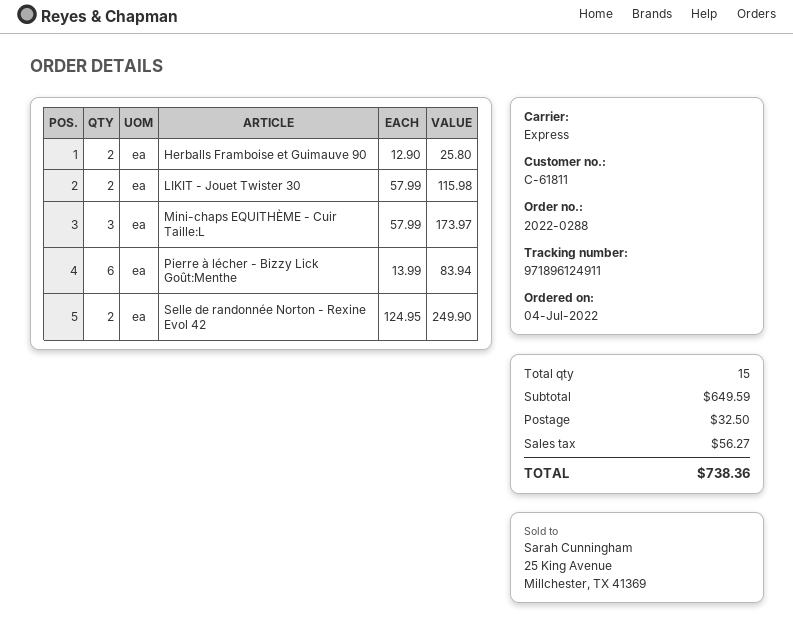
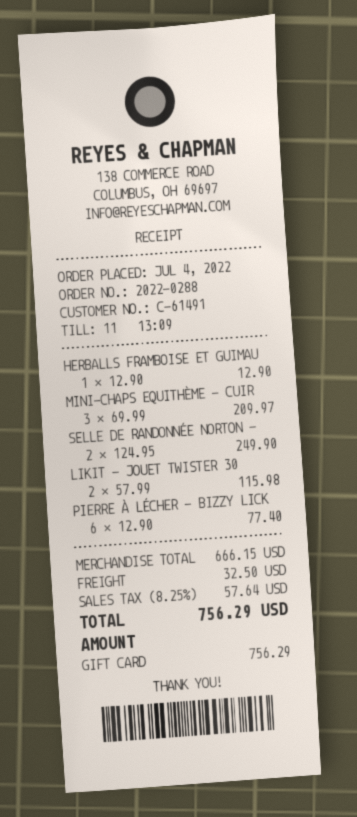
customer number: C-61811 -> C-61491
Herballs Framboise et Guimauve 90: 2 x 12.90 = 25.80 -> 1 x 12.90 = 12.90
Mini-chaps EQUITHÈME - Cuir Taille:L: 3 x 57.99 = 173.97 -> 3 x 69.99 = 209.97
Pierre à lécher - Bizzy Lick Goût:Menthe: 6 x 13.99 = 83.94 -> 6 x 12.90 = 77.40
subtotal: 649.59 -> 666.15
tax: 56.27 -> 57.64
total: 738.36 -> 756.29

